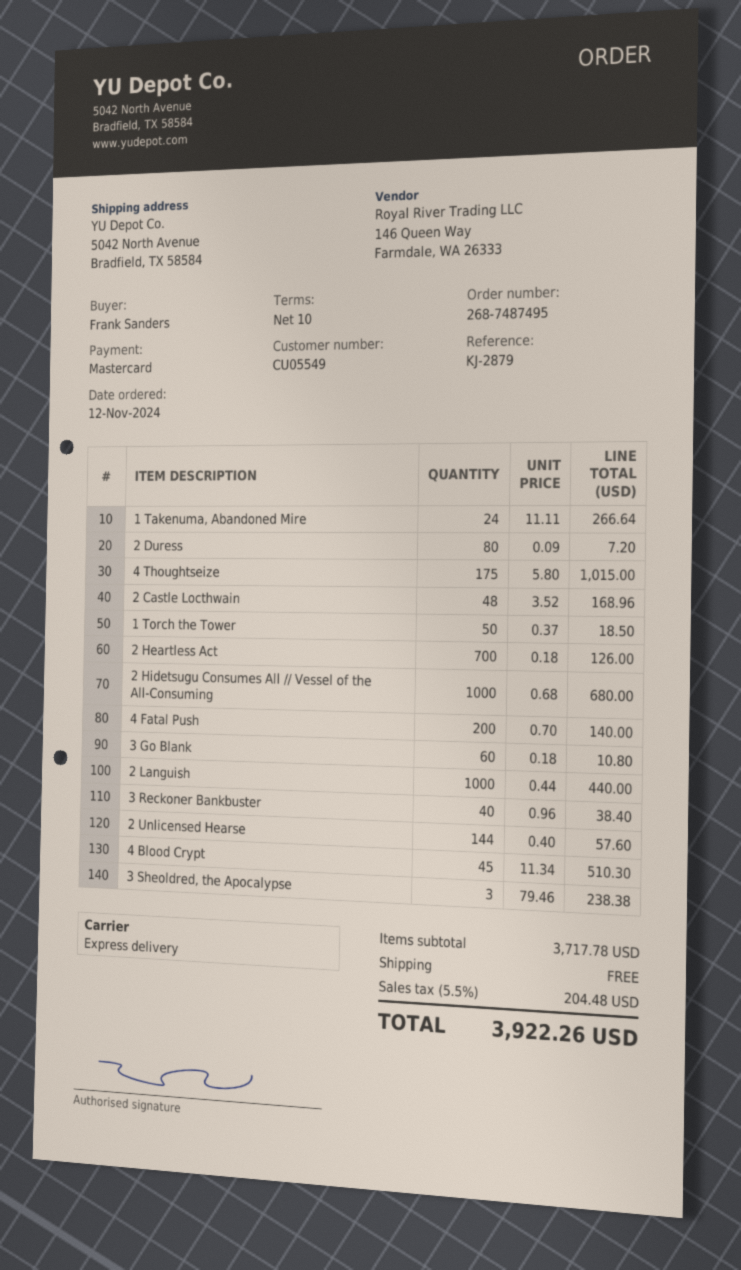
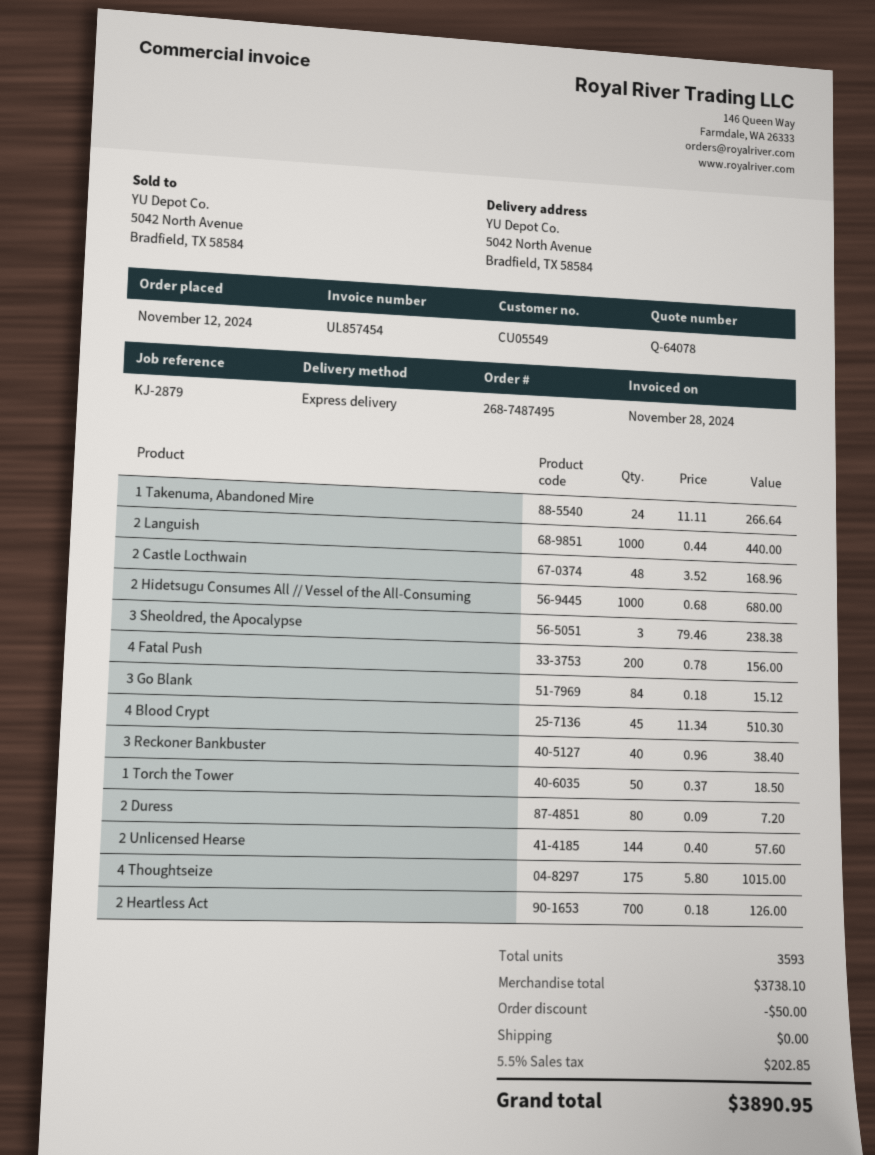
4 Fatal Push: 200 x 0.70 = 140.00 -> 200 x 0.78 = 156.00
3 Go Blank: 60 x 0.18 = 10.80 -> 84 x 0.18 = 15.12
subtotal: 3717.78 -> 3738.10
discount: none -> 50.00
tax: 5.5% = 204.48 -> 5.5% = 202.85
total: 3922.26 -> 3890.95

